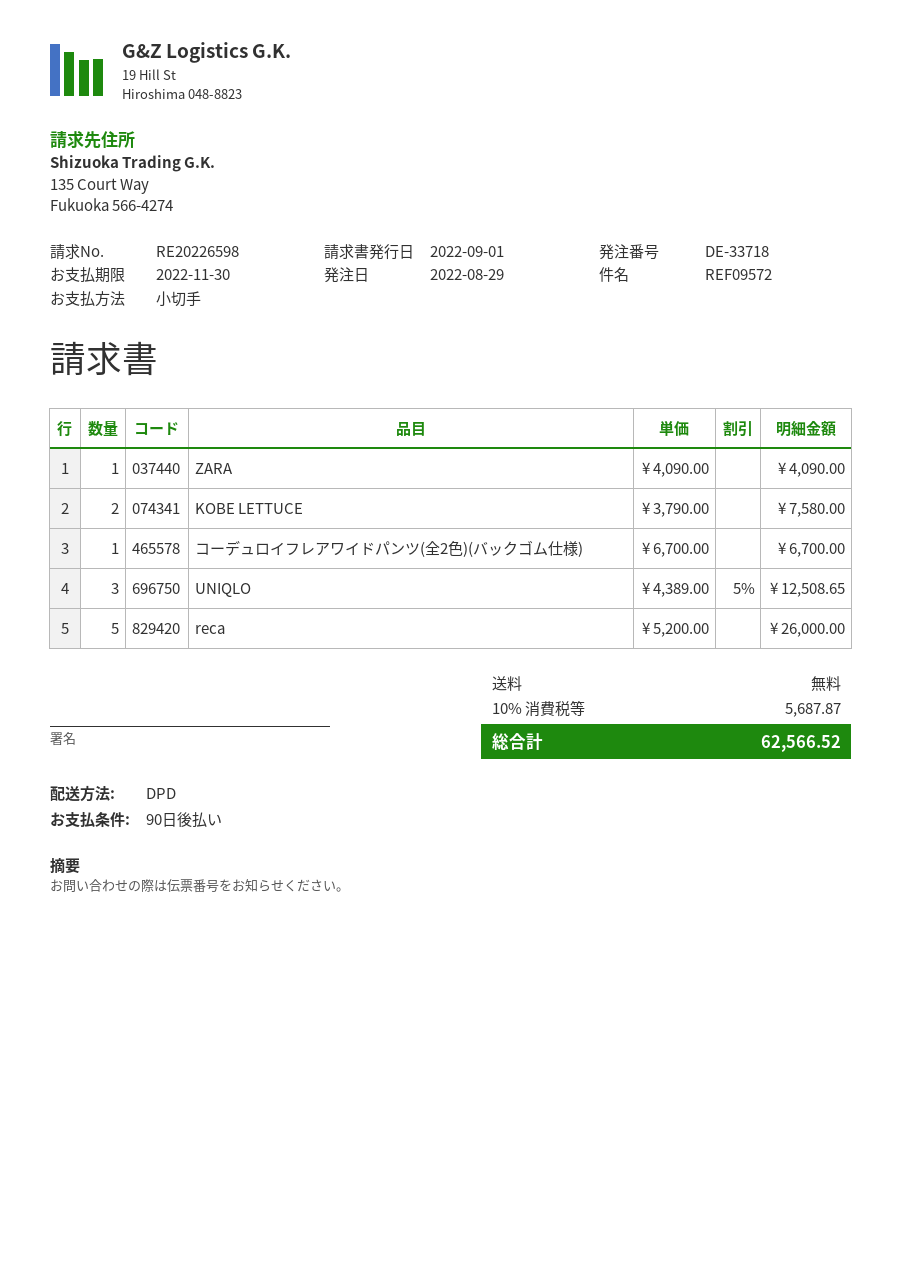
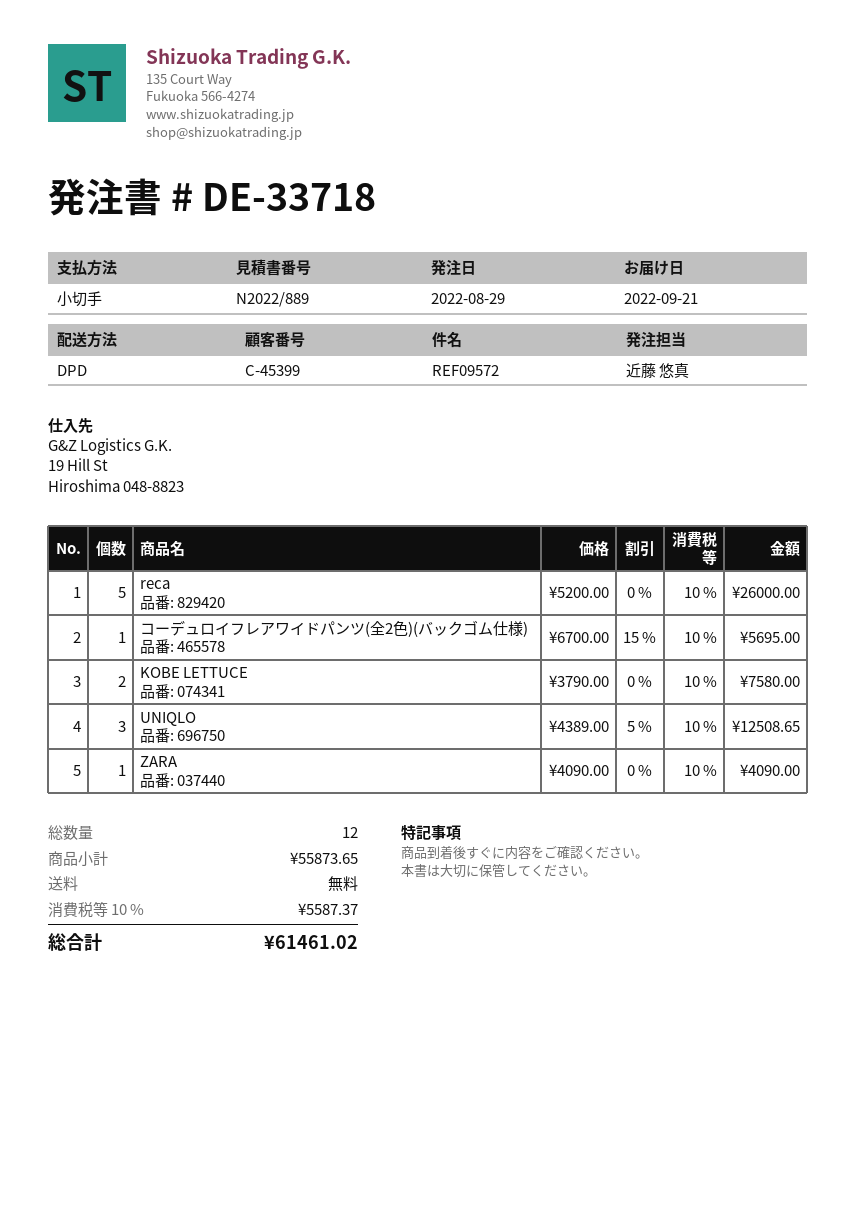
コーデュロイフレアワイドパンツ(全2色)(バックゴム仕様): 1 x 6700.00 = 6700.00 -> 1 x 6700.00 - 15% = 5695.00
tax: 10% = 5687.87 -> 10% = 5587.37
total: 62566.52 -> 61461.02

